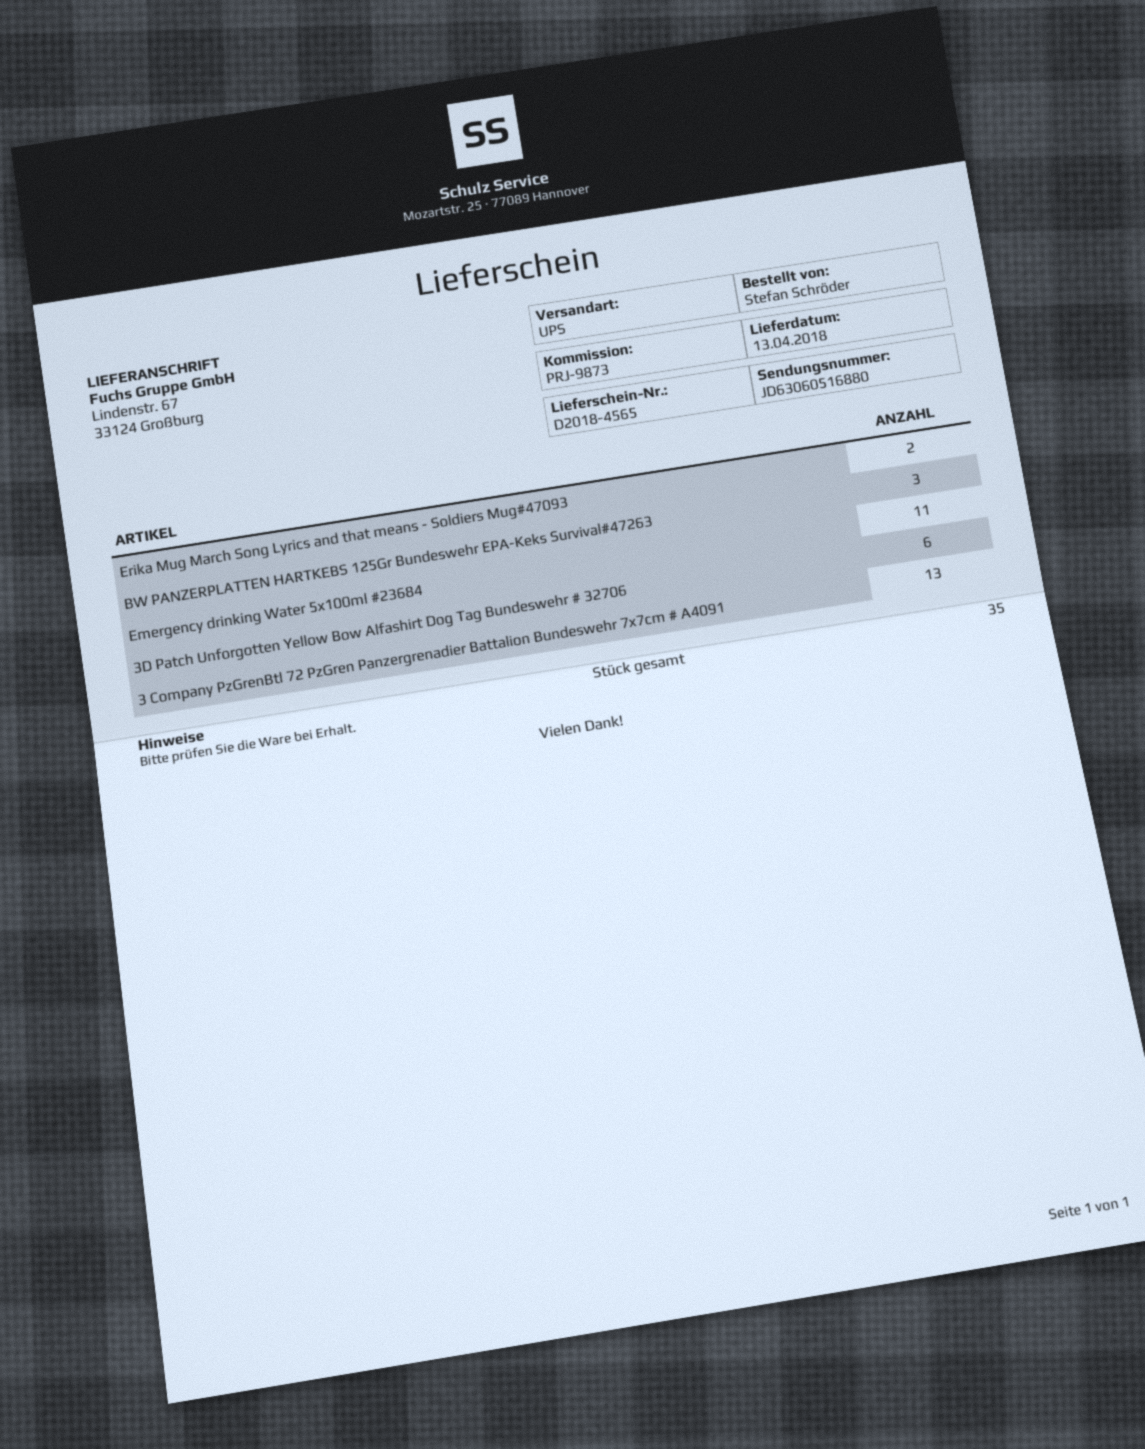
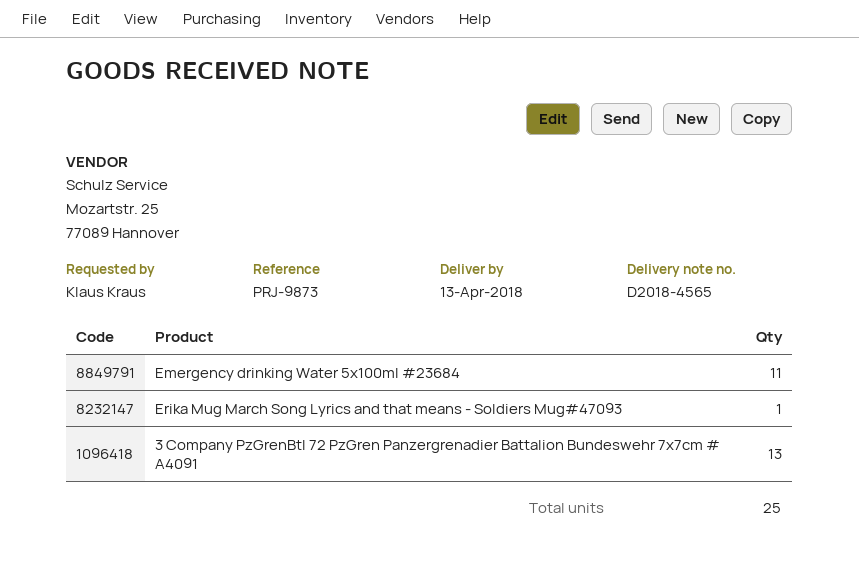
ordered by: Stefan Schröder -> Klaus Kraus
Erika Mug March Song Lyrics and that means - Soldiers Mug#47093: 2 -> 1
BW PANZERPLATTEN HARTKEBS 125Gr Bundeswehr EPA-Keks Survival#47263: 3 -> none
3D Patch Unforgotten Yellow Bow Alfashirt Dog Tag Bundeswehr # 32706: 6 -> none
total quantity: 35 -> 25

